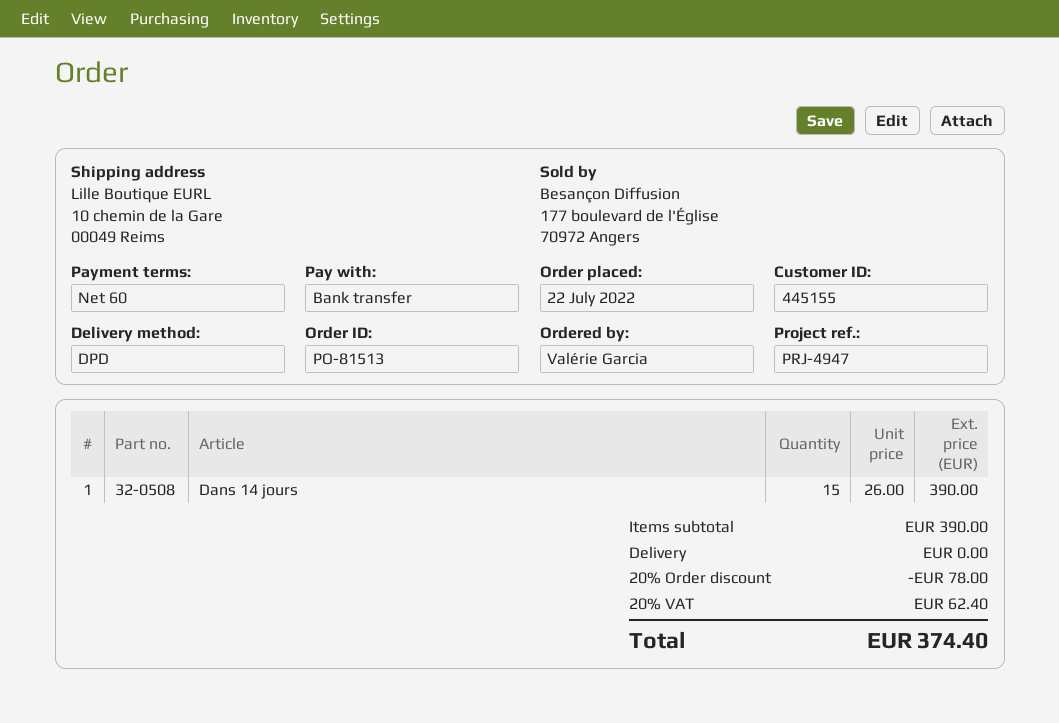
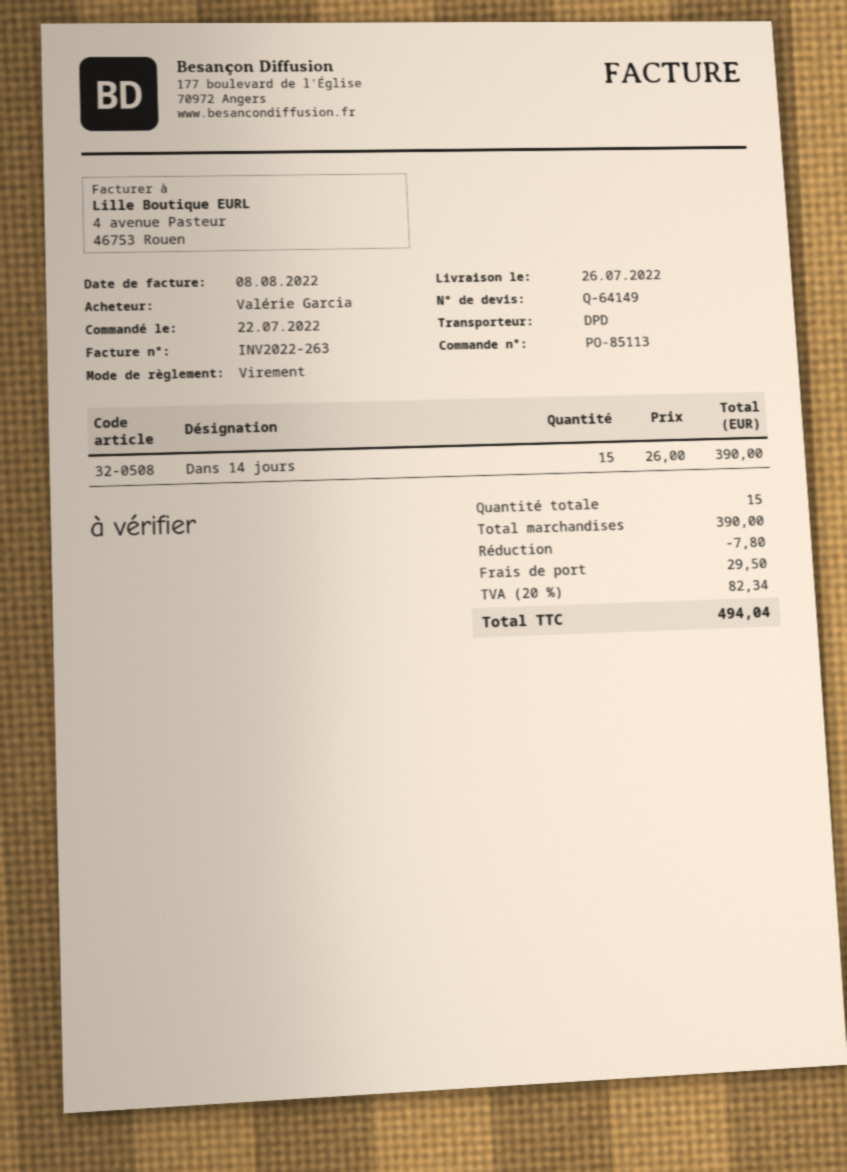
order number: PO-81513 -> PO-85113
discount: 78.00 -> 7.80
shipping: 0.00 -> 29.50
tax: 20% = 62.40 -> 20% = 82.34
total: 374.40 -> 494.04

